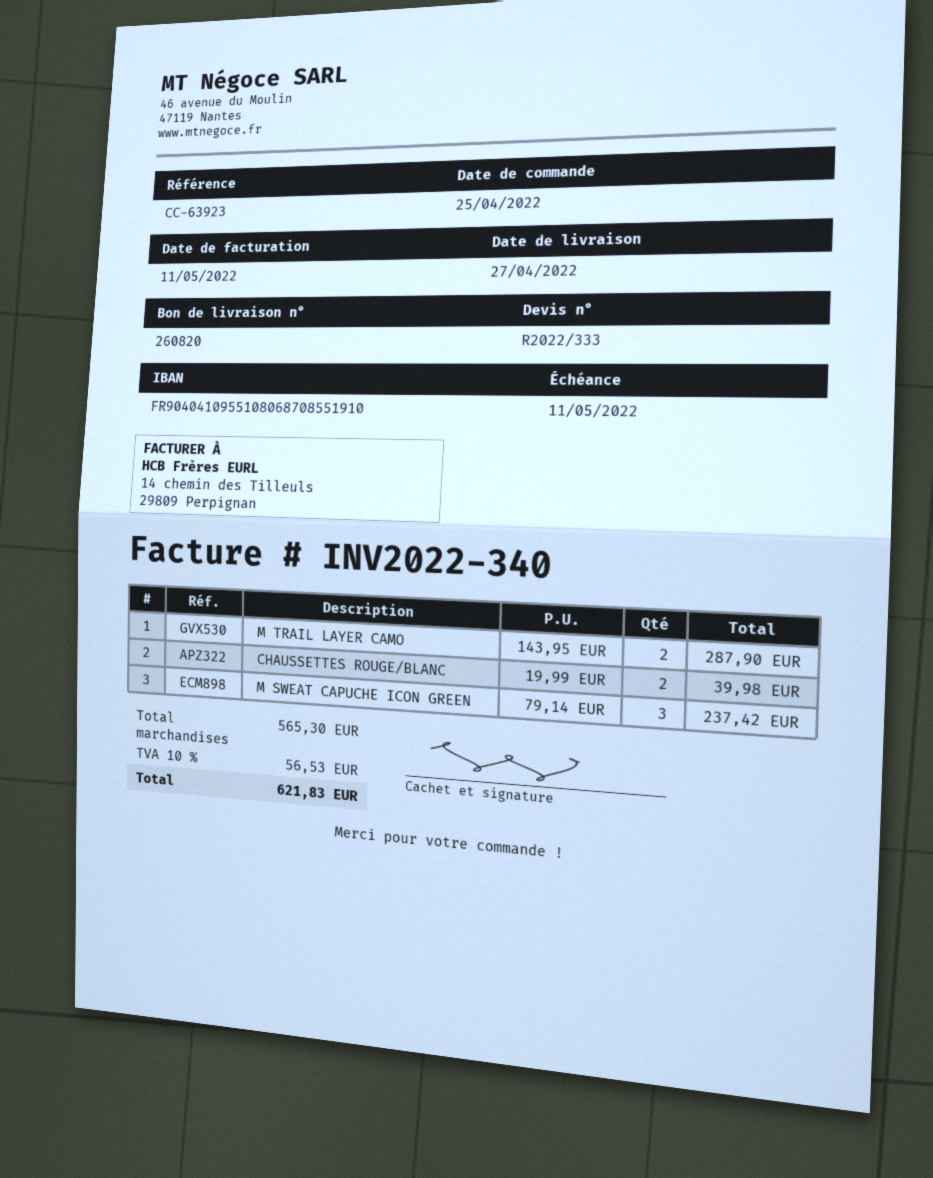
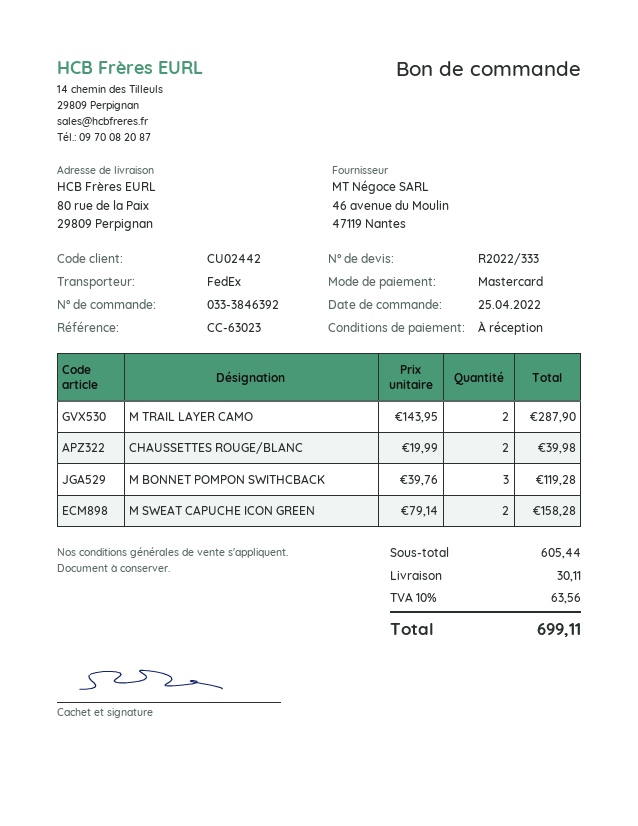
reference: CC-63923 -> CC-63023
M SWEAT CAPUCHE ICON GREEN: 3 x 79.14 = 237.42 -> 2 x 79.14 = 158.28
M BONNET POMPON SWITHCBACK: none -> 3 x 39.76 = 119.28
subtotal: 565.30 -> 605.44
shipping: none -> 30.11
tax: 10% = 56.53 -> 10% = 63.56
total: 621.83 -> 699.11

